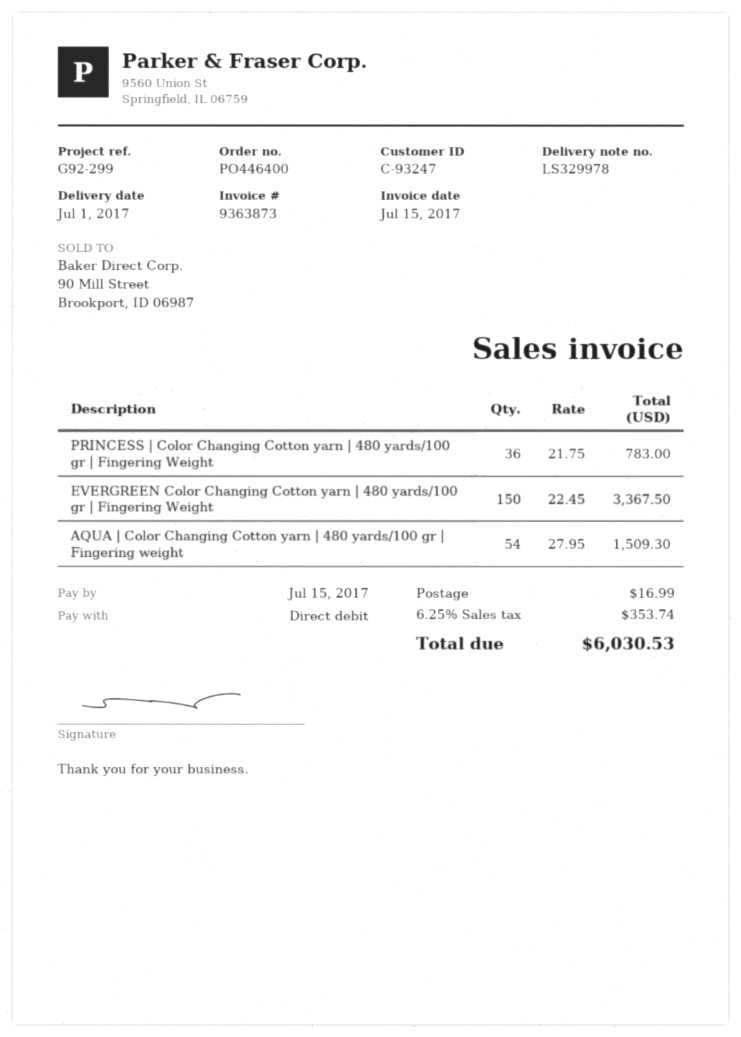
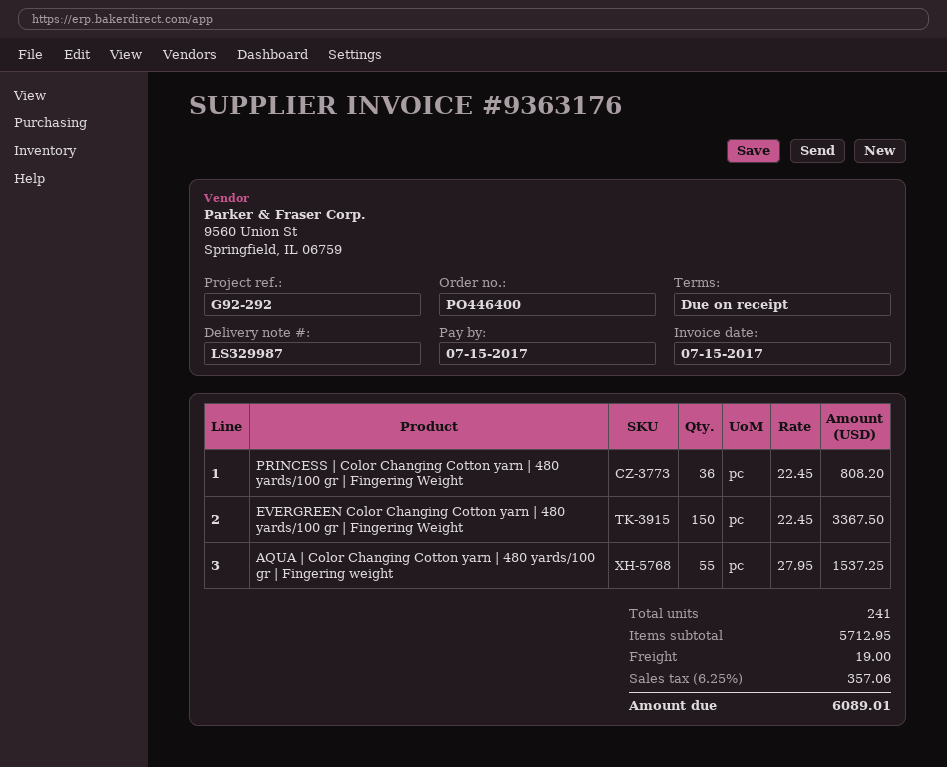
delivery note number: LS329978 -> LS329987
invoice number: 9363873 -> 9363176
reference: G92-299 -> G92-292
PRINCESS | Color Changing Cotton yarn | 480 yards/100 gr | Fingering Weight: 36 x 21.75 = 783.00 -> 36 x 22.45 = 808.20
AQUA | Color Changing Cotton yarn | 480 yards/100 gr | Fingering weight: 54 x 27.95 = 1509.30 -> 55 x 27.95 = 1537.25
shipping: 16.99 -> 19.00
tax: 6.25% = 353.74 -> 6.25% = 357.06
total: 6030.53 -> 6089.01

